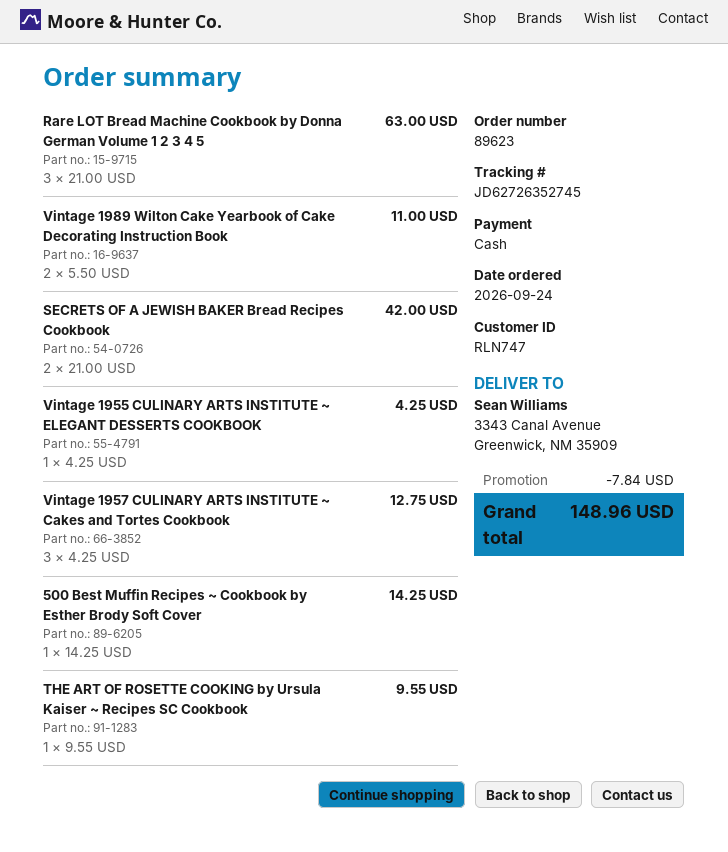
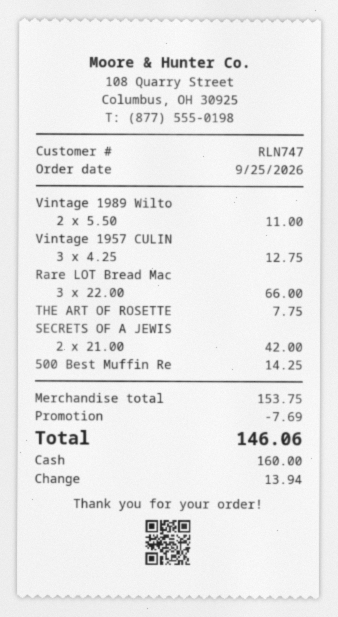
order date: 2026-09-24 -> 2026-09-25
Rare LOT Bread Machine Cookbook by Donna German Volume 1 2 3 4 5: 3 x 21.00 = 63.00 -> 3 x 22.00 = 66.00
Vintage 1955 CULINARY ARTS INSTITUTE ~ ELEGANT DESSERTS COOKBOOK: 1 x 4.25 = 4.25 -> none
THE ART OF ROSETTE COOKING by Ursula Kaiser ~ Recipes SC Cookbook: 1 x 9.55 = 9.55 -> 1 x 7.75 = 7.75
discount: 7.84 -> 7.69
total: 148.96 -> 146.06

